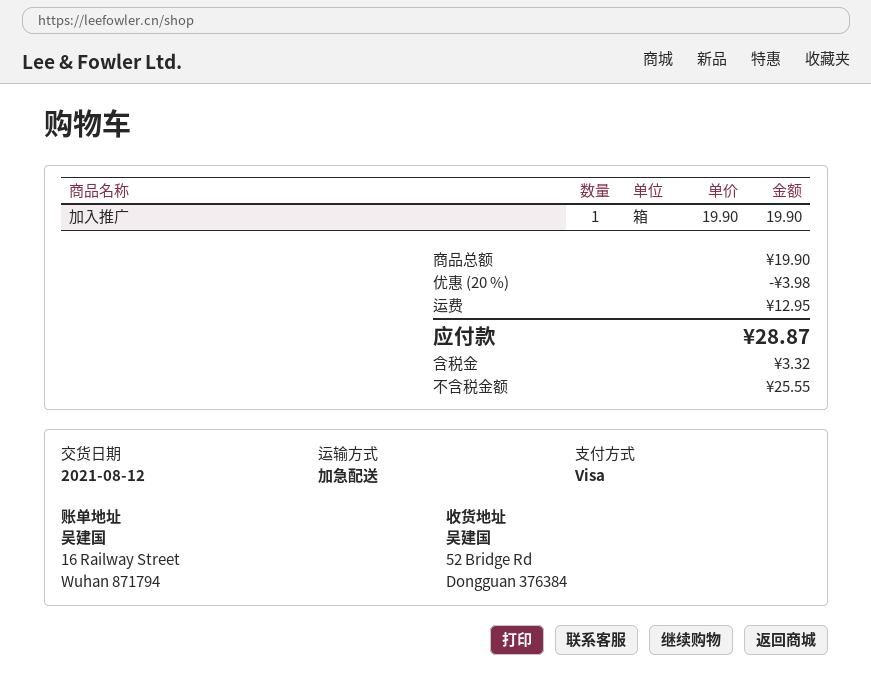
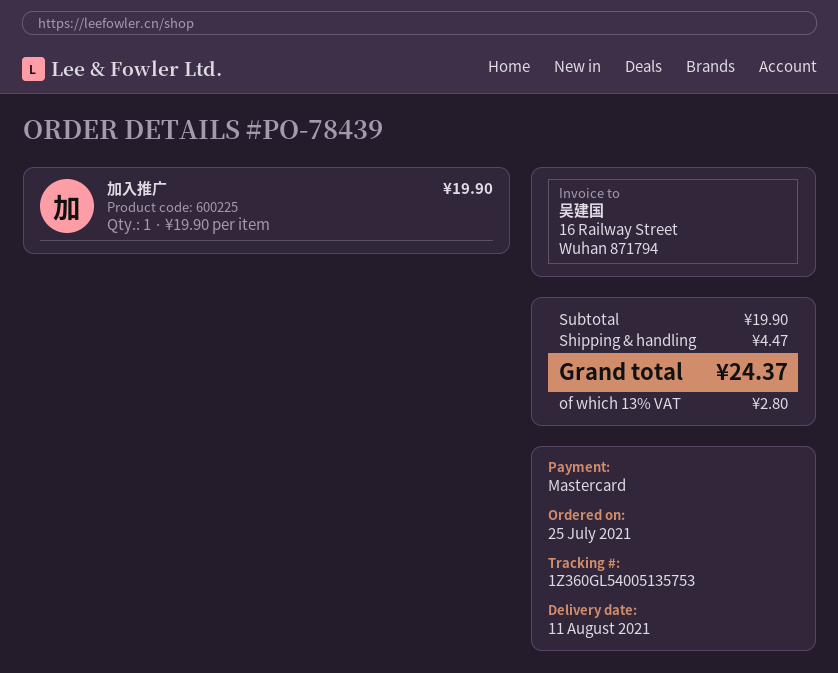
delivery date: 2021-08-12 -> 2021-08-11
payment method: Visa -> Mastercard
discount: 20% = 3.98 -> none
shipping: 12.95 -> 4.47
tax: 3.32 -> 2.80
total: 28.87 -> 24.37

